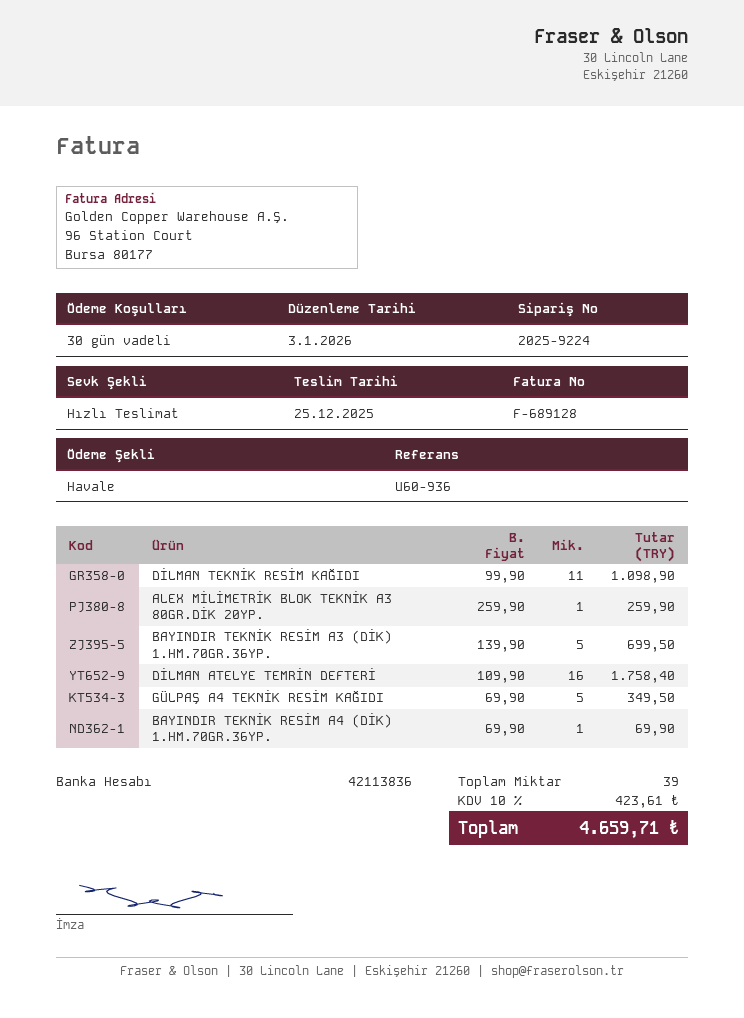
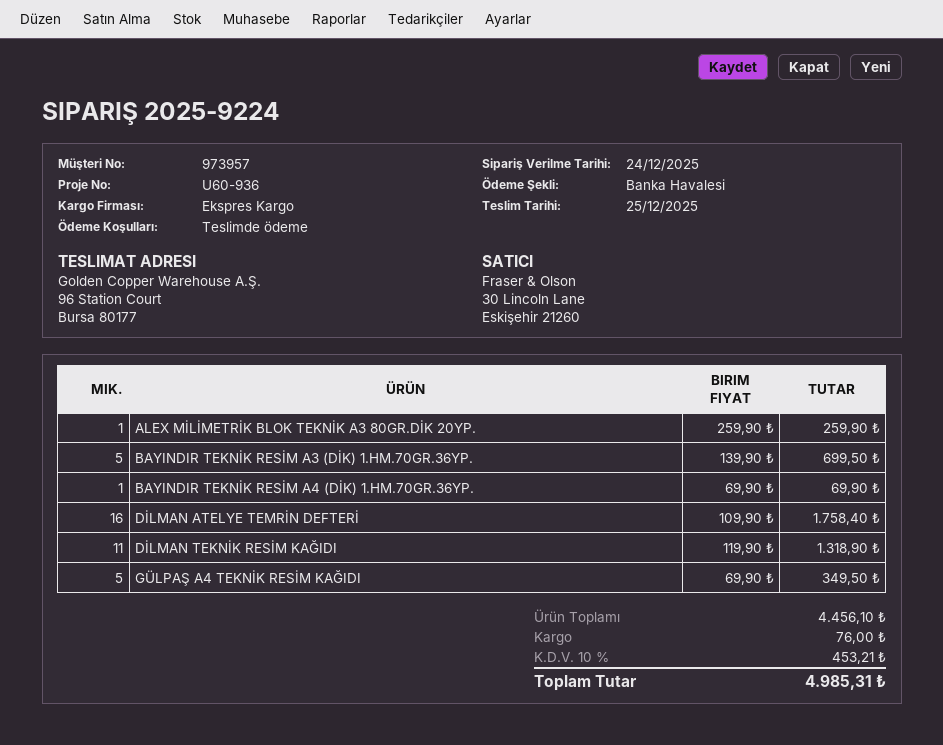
payment terms: 30 days -> on receipt
DİLMAN TEKNİK RESİM KAĞIDI: 11 x 99.90 = 1098.90 -> 11 x 119.90 = 1318.90
shipping: none -> 76.00
tax: 10% = 423.61 -> 10% = 453.21
total: 4659.71 -> 4985.31

